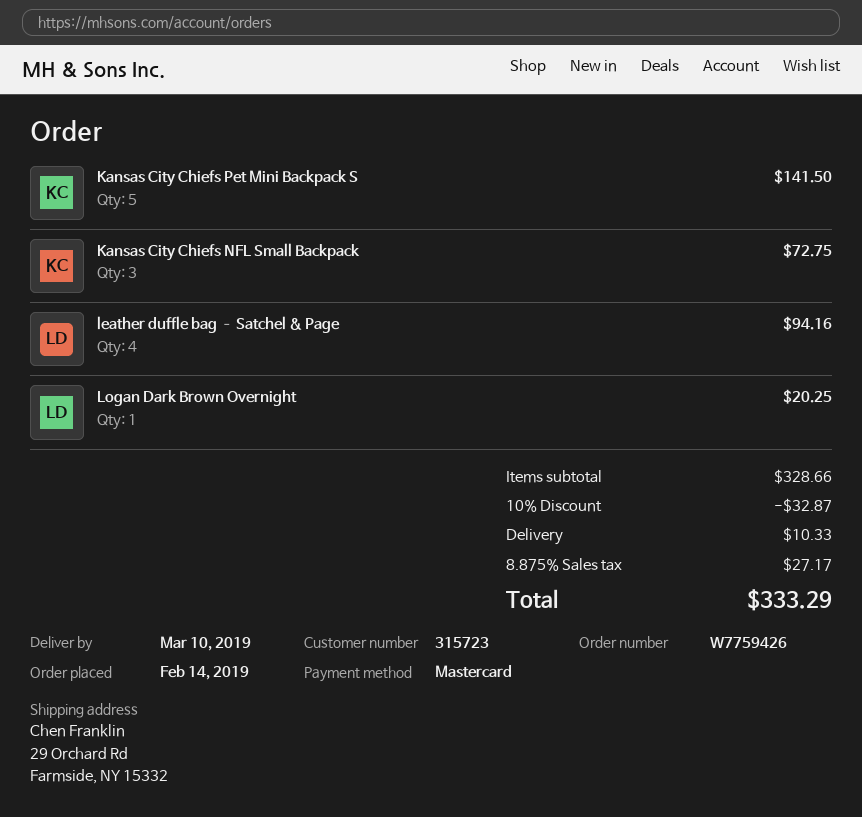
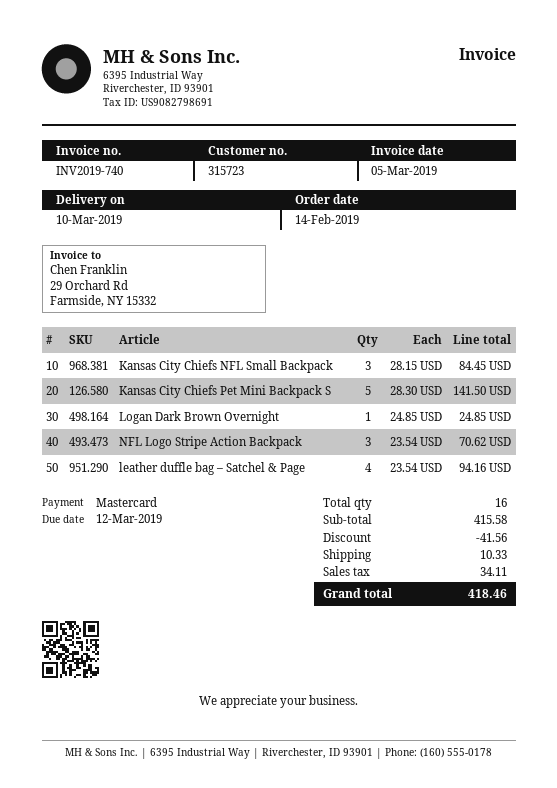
Kansas City Chiefs NFL Small Backpack: 3 for 72.75 -> 3 for 84.45
Logan Dark Brown Overnight: 1 for 20.25 -> 1 for 24.85
NFL Logo Stripe Action Backpack: none -> 3 for 70.62
subtotal: 328.66 -> 415.58
discount: 32.87 -> 41.56
tax: 27.17 -> 34.11
total: 333.29 -> 418.46

